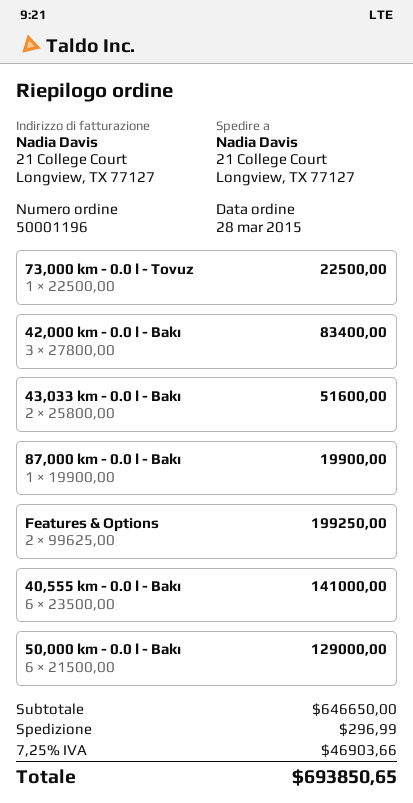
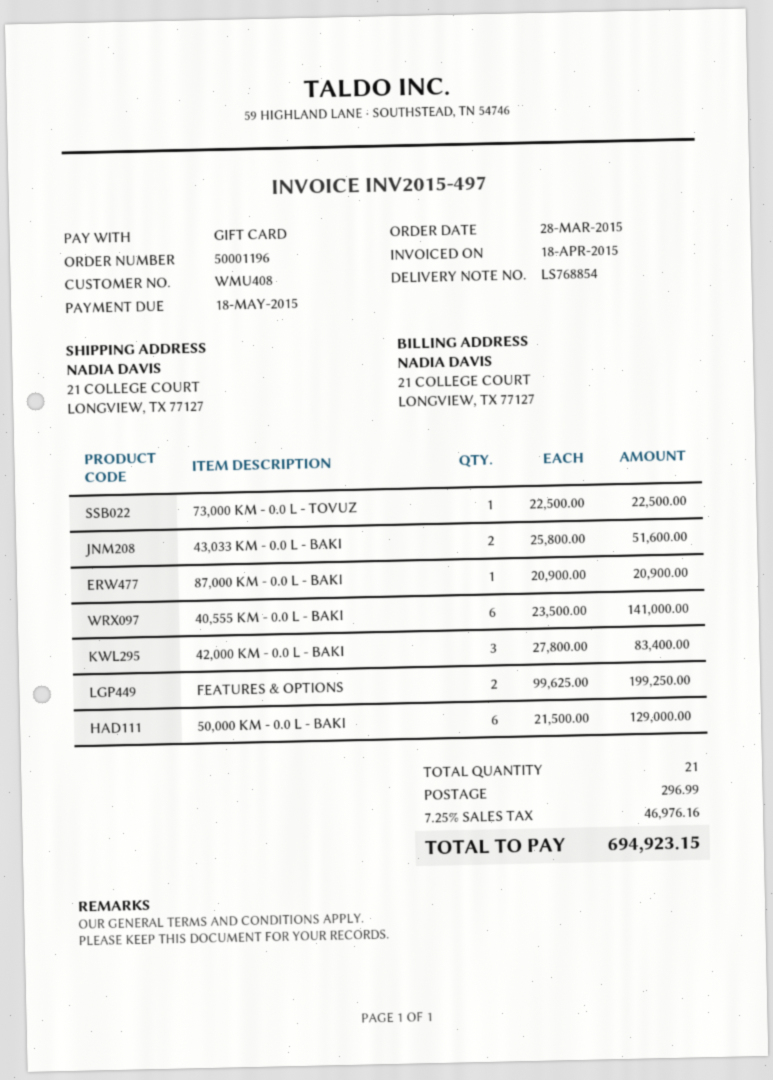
87,000 km - 0.0 l - Bakı: 1 x 19900.00 = 19900.00 -> 1 x 20900.00 = 20900.00
tax: 7.25% = 46903.66 -> 7.25% = 46976.16
total: 693850.65 -> 694923.15

